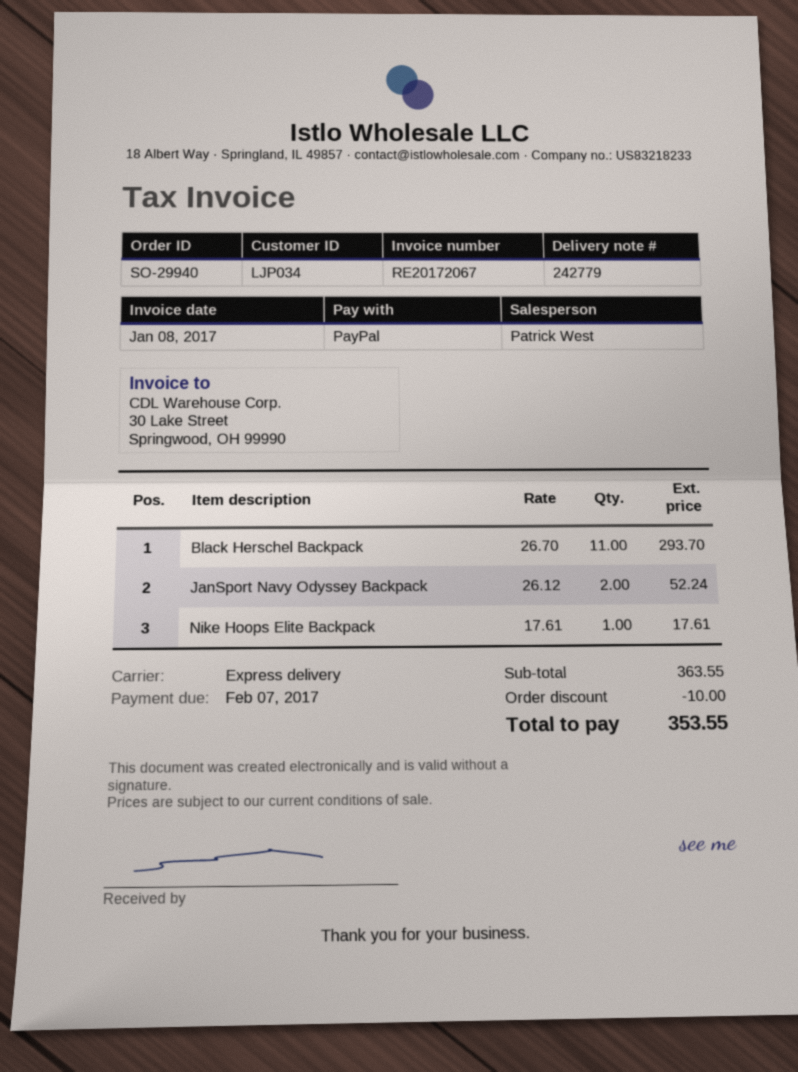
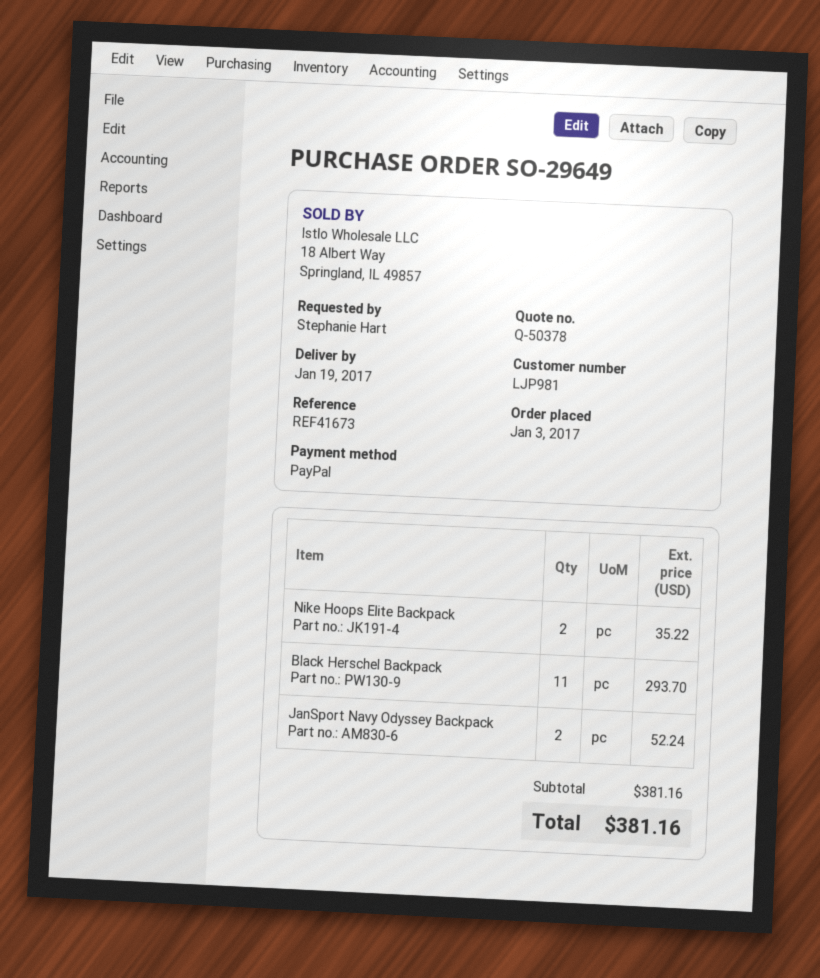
order number: SO-29940 -> SO-29649
customer number: LJP034 -> LJP981
Nike Hoops Elite Backpack: 1 for 17.61 -> 2 for 35.22
subtotal: 363.55 -> 381.16
discount: 10.00 -> none
total: 353.55 -> 381.16

